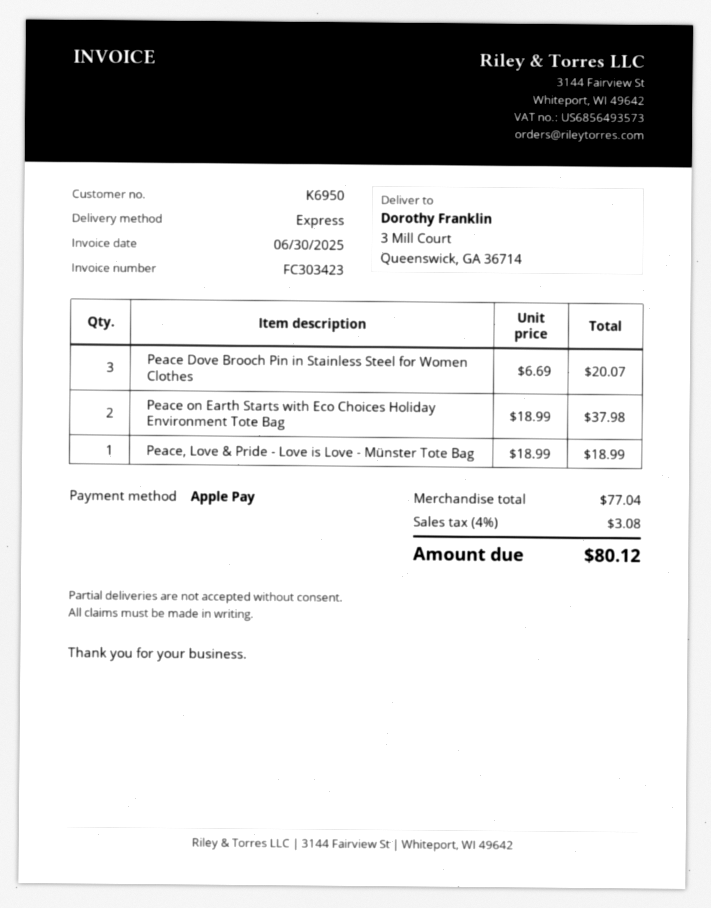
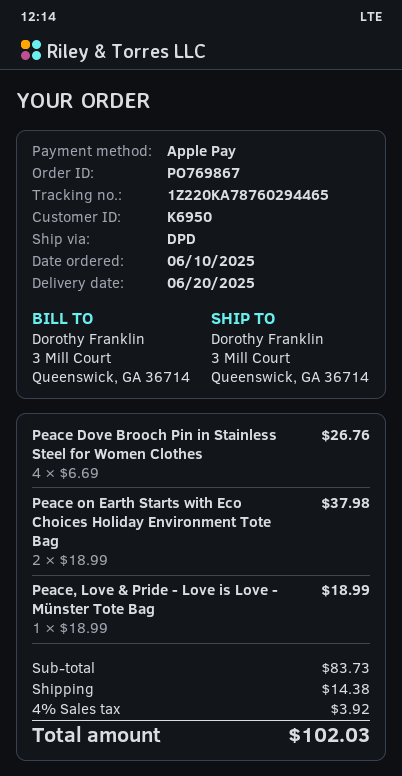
shipping method: express -> DPD
Peace Dove Brooch Pin in Stainless Steel for Women Clothes: 3 x 6.69 = 20.07 -> 4 x 6.69 = 26.76
subtotal: 77.04 -> 83.73
shipping: none -> 14.38
tax: 4% = 3.08 -> 4% = 3.92
total: 80.12 -> 102.03

